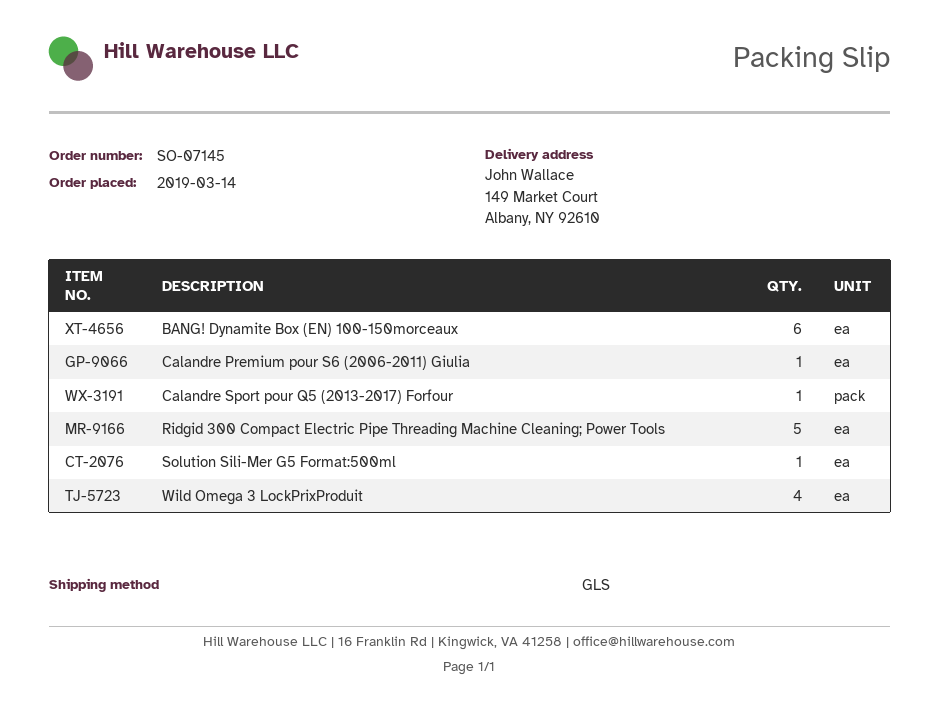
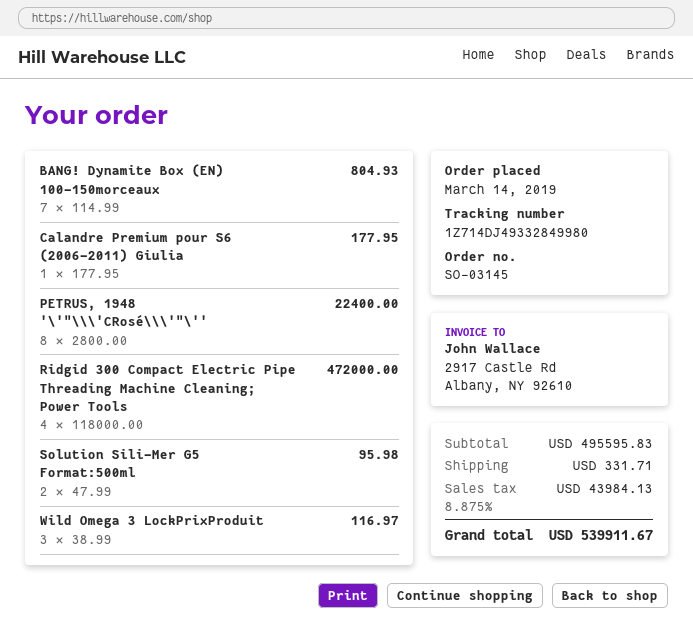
order number: SO-07145 -> SO-03145
BANG! Dynamite Box (EN) 100-150morceaux: 6 -> 7
Calandre Sport pour Q5 (2013-2017) Forfour: 1 -> none
Ridgid 300 Compact Electric Pipe Threading Machine Cleaning; Power Tools: 5 -> 4
Solution Sili-Mer G5 Format:500ml: 1 -> 2
Wild Omega 3 LockPrixProduit: 4 -> 3
PETRUS, 1948 '\'"\\\'CRosé\\\'"\'': none -> 8

